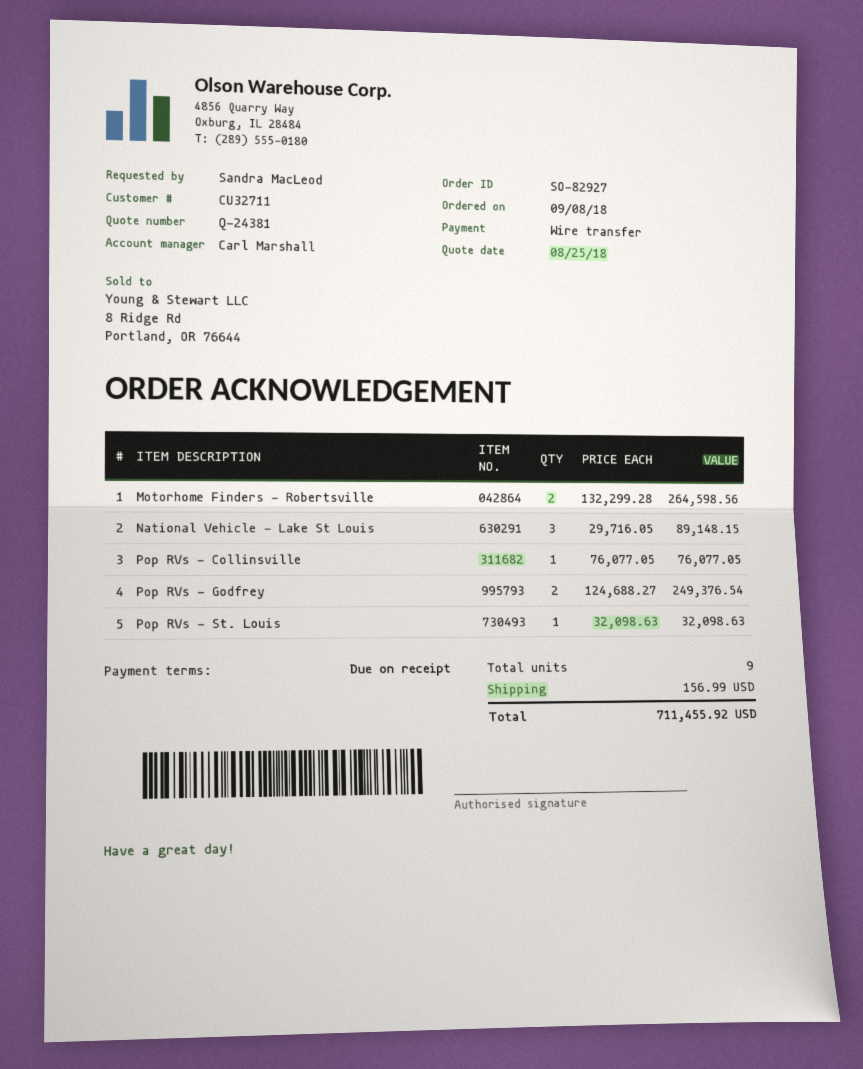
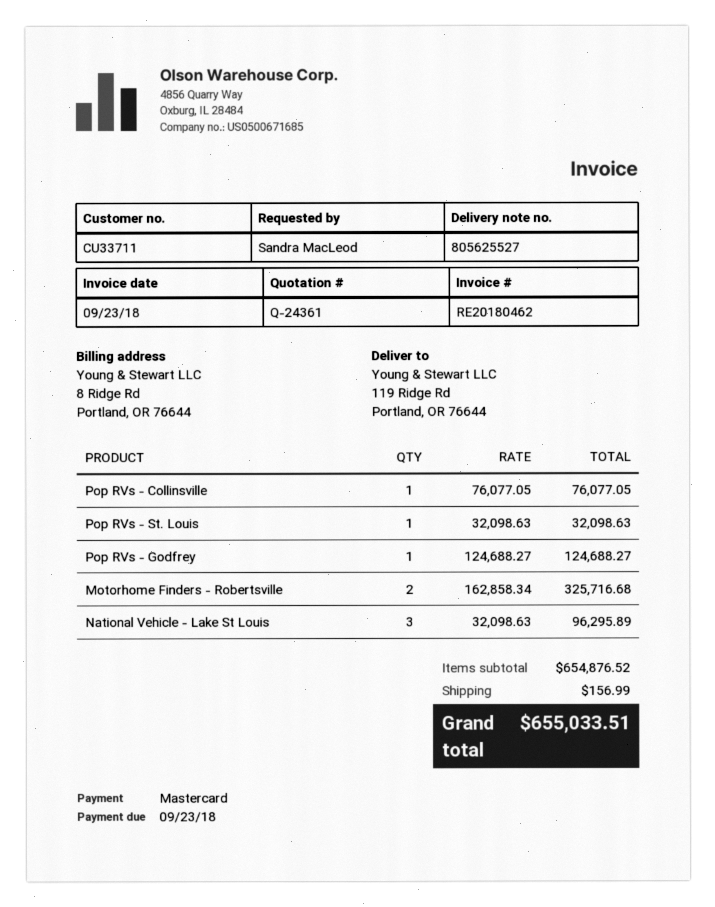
quote number: Q-24381 -> Q-24361
customer number: CU32711 -> CU33711
payment method: bank transfer -> Mastercard
Motorhome Finders - Robertsville: 2 x 132299.28 = 264598.56 -> 2 x 162858.34 = 325716.68
National Vehicle - Lake St Louis: 3 x 29716.05 = 89148.15 -> 3 x 32098.63 = 96295.89
Pop RVs - Godfrey: 2 x 124688.27 = 249376.54 -> 1 x 124688.27 = 124688.27
total: 711455.92 -> 655033.51

